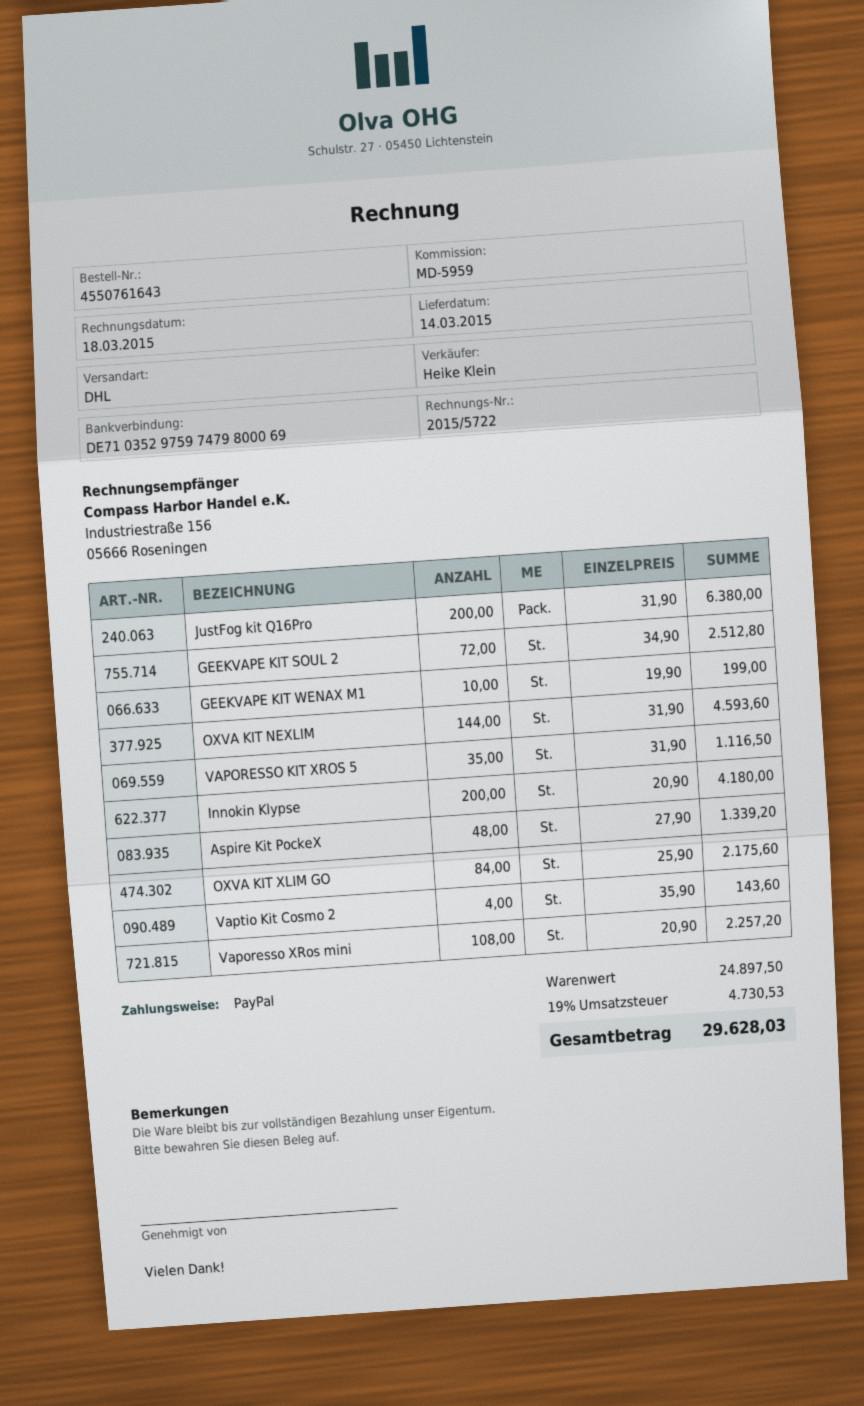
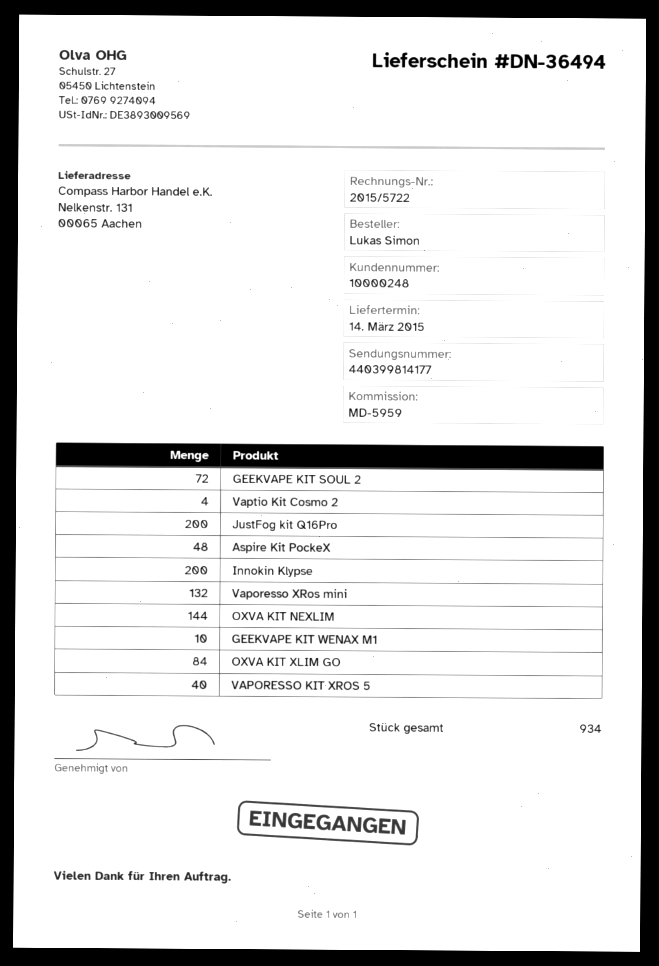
VAPORESSO KIT XROS 5: 35 -> 40
Vaporesso XRos mini: 108 -> 132

